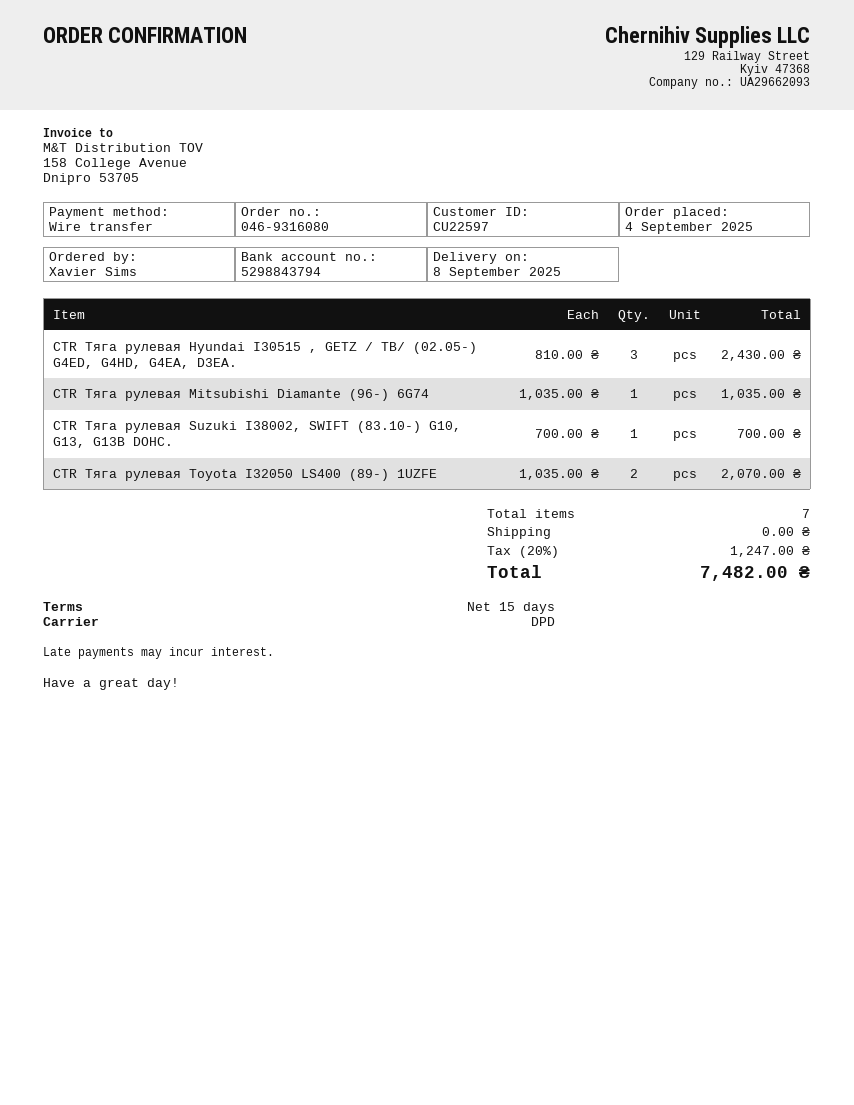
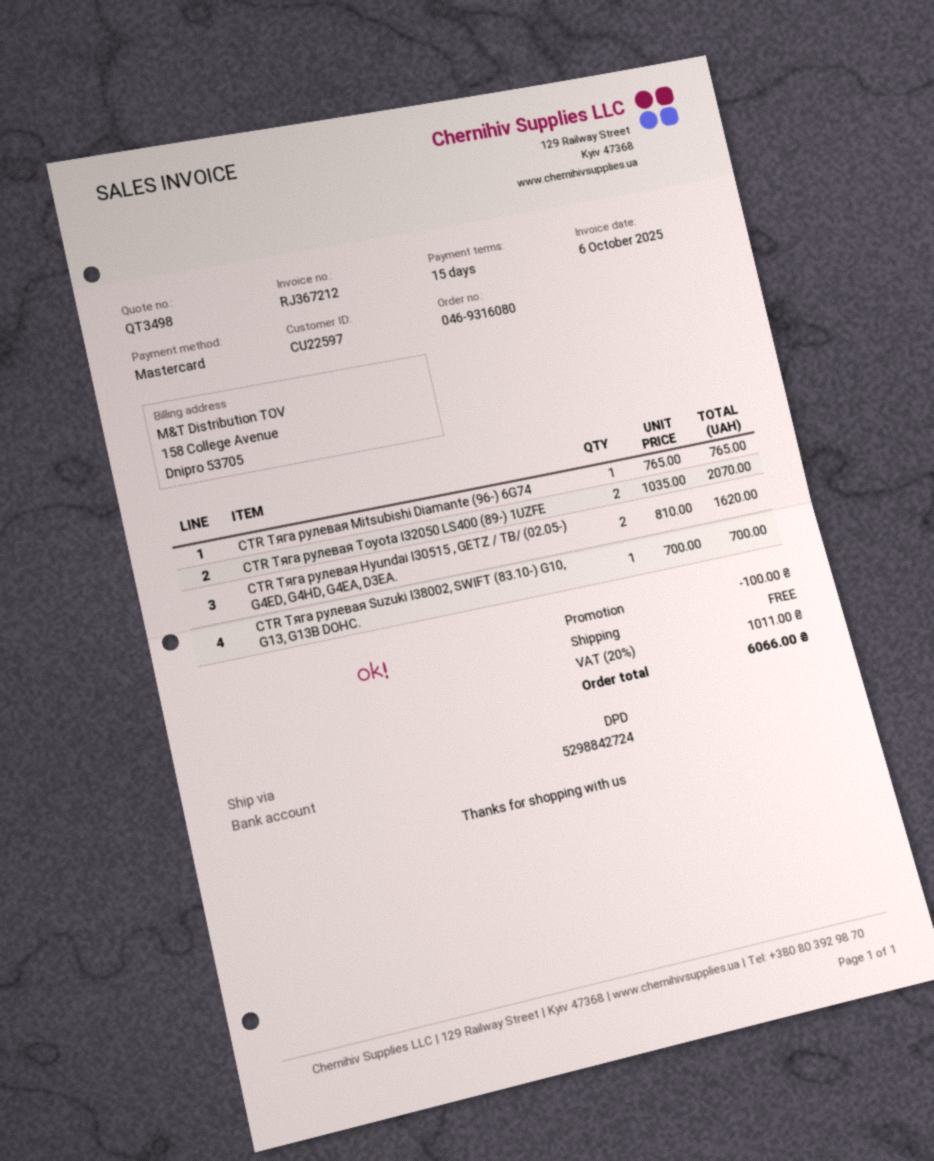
payment method: bank transfer -> Mastercard
bank account: 5298843794 -> 5298842724
CTR Тяга рулевая Hyundai I30515 , GETZ / TB/ (02.05-) G4ED, G4HD, G4EA, D3EA.: 3 x 810.00 = 2430.00 -> 2 x 810.00 = 1620.00
CTR Тяга рулевая Mitsubishi Diamante (96-) 6G74: 1 x 1035.00 = 1035.00 -> 1 x 765.00 = 765.00
discount: none -> 100.00
tax: 20% = 1247.00 -> 20% = 1011.00
total: 7482.00 -> 6066.00

